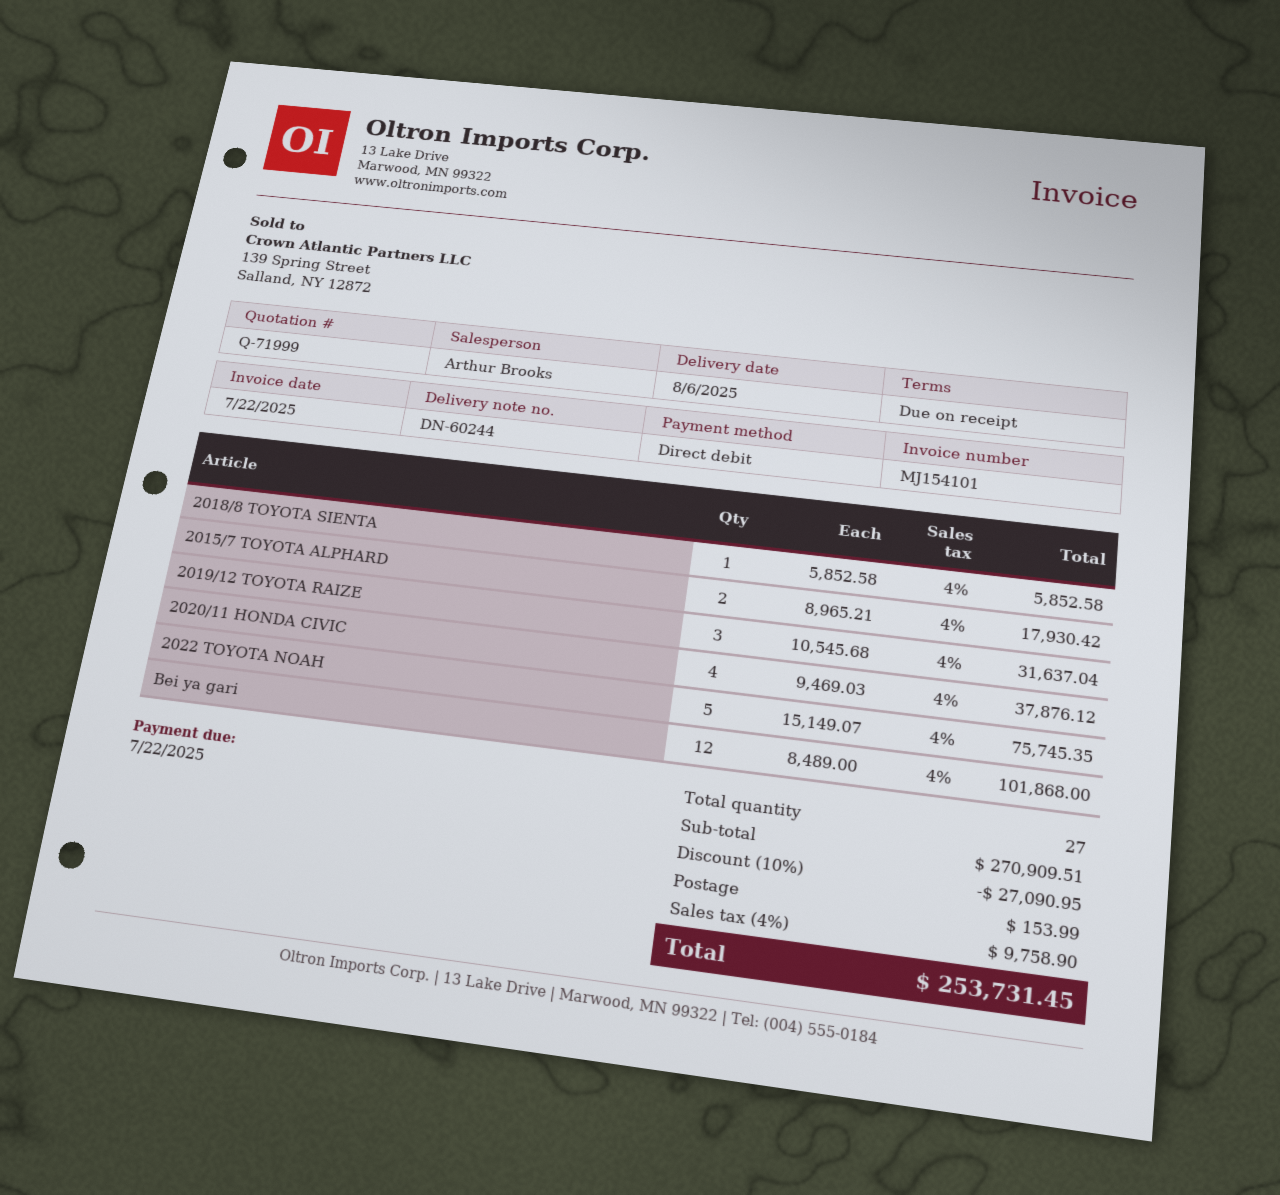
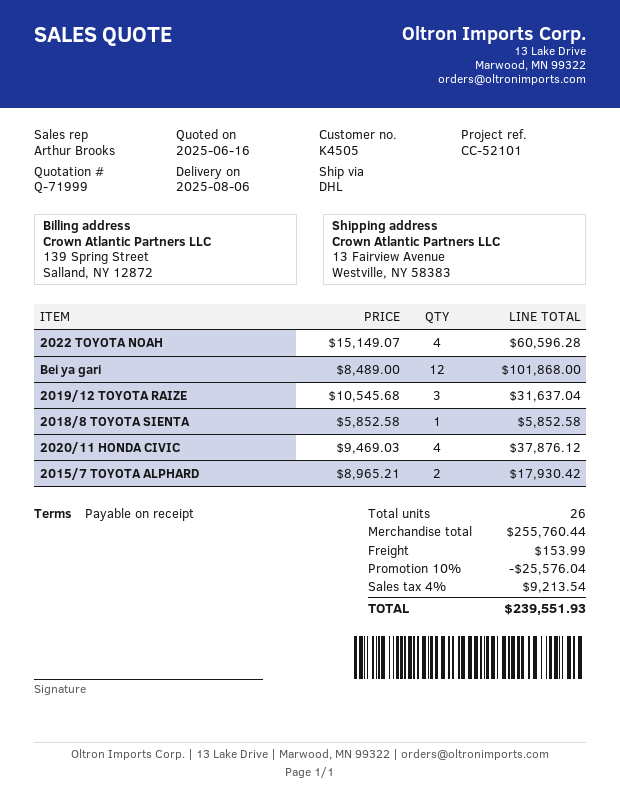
2022 TOYOTA NOAH: 5 x 15149.07 = 75745.35 -> 4 x 15149.07 = 60596.28
total quantity: 27 -> 26
subtotal: 270909.51 -> 255760.44
discount: 10% = 27090.95 -> 10% = 25576.04
tax: 4% = 9758.90 -> 4% = 9213.54
total: 253731.45 -> 239551.93

